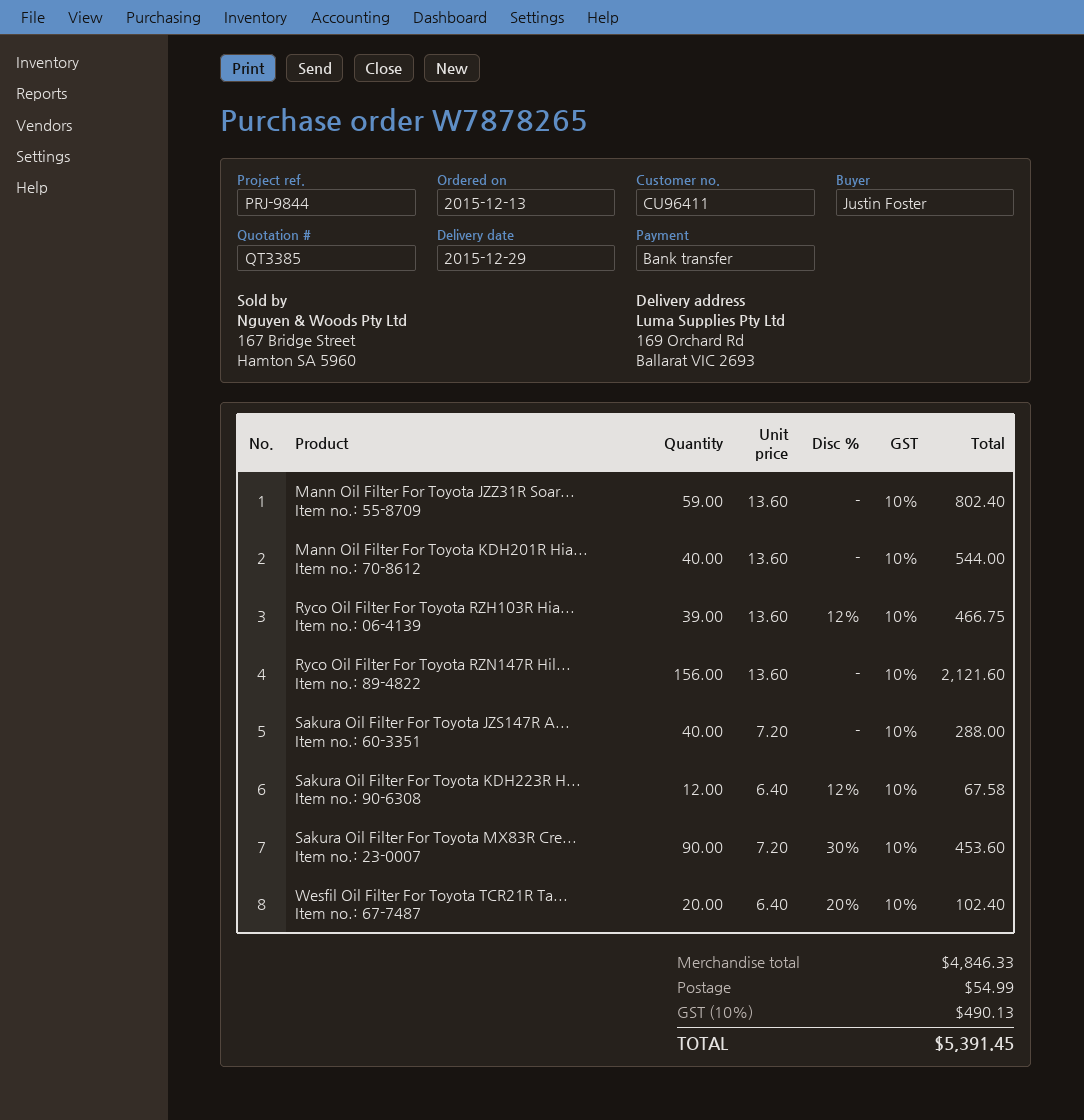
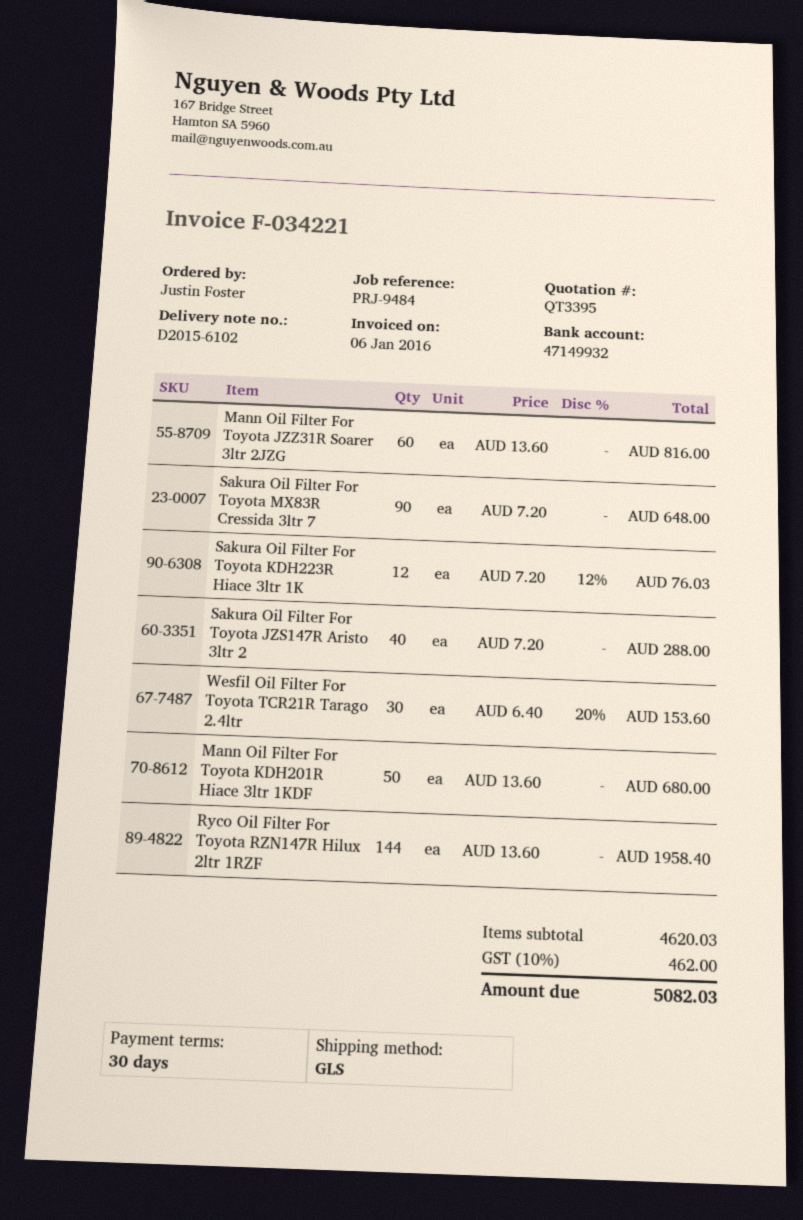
quote number: QT3385 -> QT3395
reference: PRJ-9844 -> PRJ-9484
Mann Oil Filter For Toyota JZZ31R Soar...: 59 x 13.60 = 802.40 -> 60 x 13.60 = 816.00
Mann Oil Filter For Toyota KDH201R Hia...: 40 x 13.60 = 544.00 -> 50 x 13.60 = 680.00
Ryco Oil Filter For Toyota RZH103R Hia...: 39 x 13.60 - 12% = 466.75 -> none
Ryco Oil Filter For Toyota RZN147R Hil...: 156 x 13.60 = 2121.60 -> 144 x 13.60 = 1958.40
Sakura Oil Filter For Toyota KDH223R H...: 12 x 6.40 - 12% = 67.58 -> 12 x 7.20 - 12% = 76.03
Sakura Oil Filter For Toyota MX83R Cre...: 90 x 7.20 - 30% = 453.60 -> 90 x 7.20 = 648.00
Wesfil Oil Filter For Toyota TCR21R Ta...: 20 x 6.40 - 20% = 102.40 -> 30 x 6.40 - 20% = 153.60
subtotal: 4846.33 -> 4620.03
shipping: 54.99 -> none
tax: 10% = 490.13 -> 10% = 462.00
total: 5391.45 -> 5082.03

